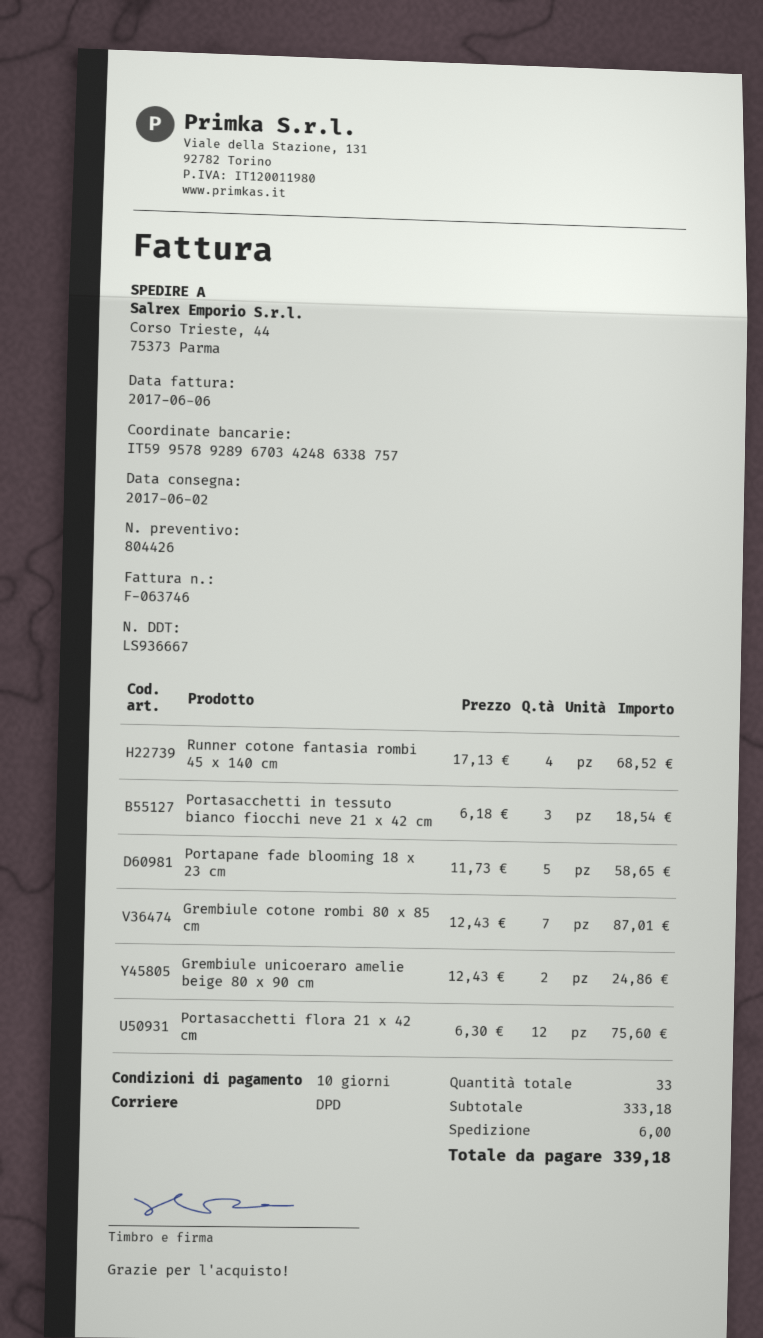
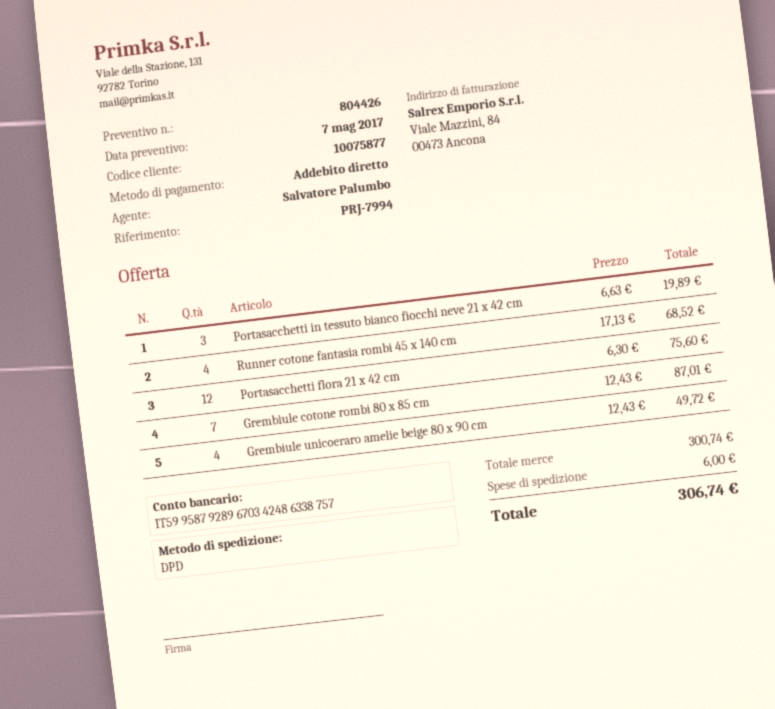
bank account: IT5995789289670342486338757 -> IT5995879289670342486338757
Portasacchetti in tessuto bianco fiocchi neve 21 x 42 cm: 3 x 6.18 = 18.54 -> 3 x 6.63 = 19.89
Portapane fade blooming 18 x 23 cm: 5 x 11.73 = 58.65 -> none
Grembiule unicoeraro amelie beige 80 x 90 cm: 2 x 12.43 = 24.86 -> 4 x 12.43 = 49.72
subtotal: 333.18 -> 300.74
total: 339.18 -> 306.74

